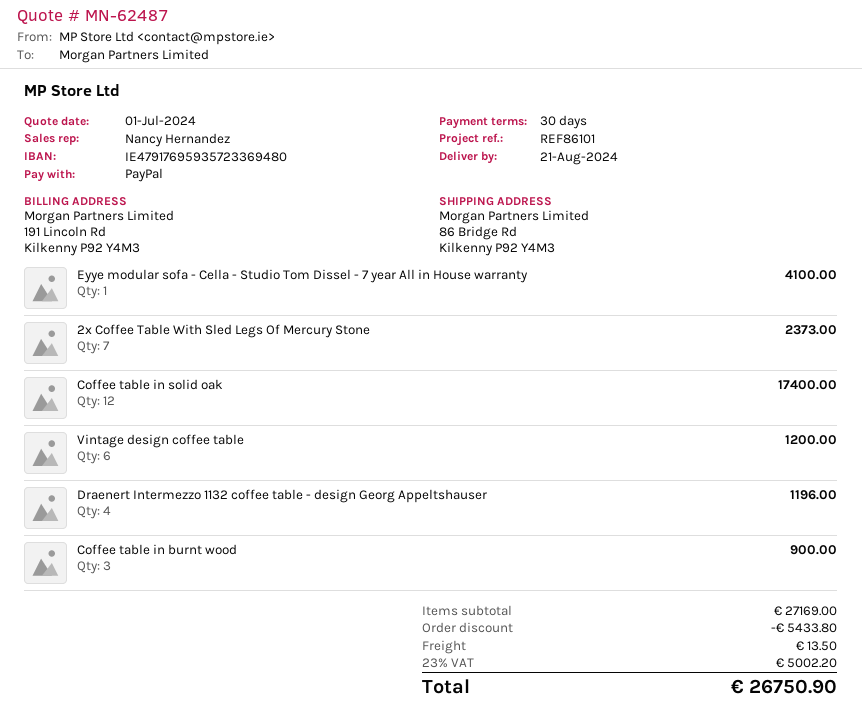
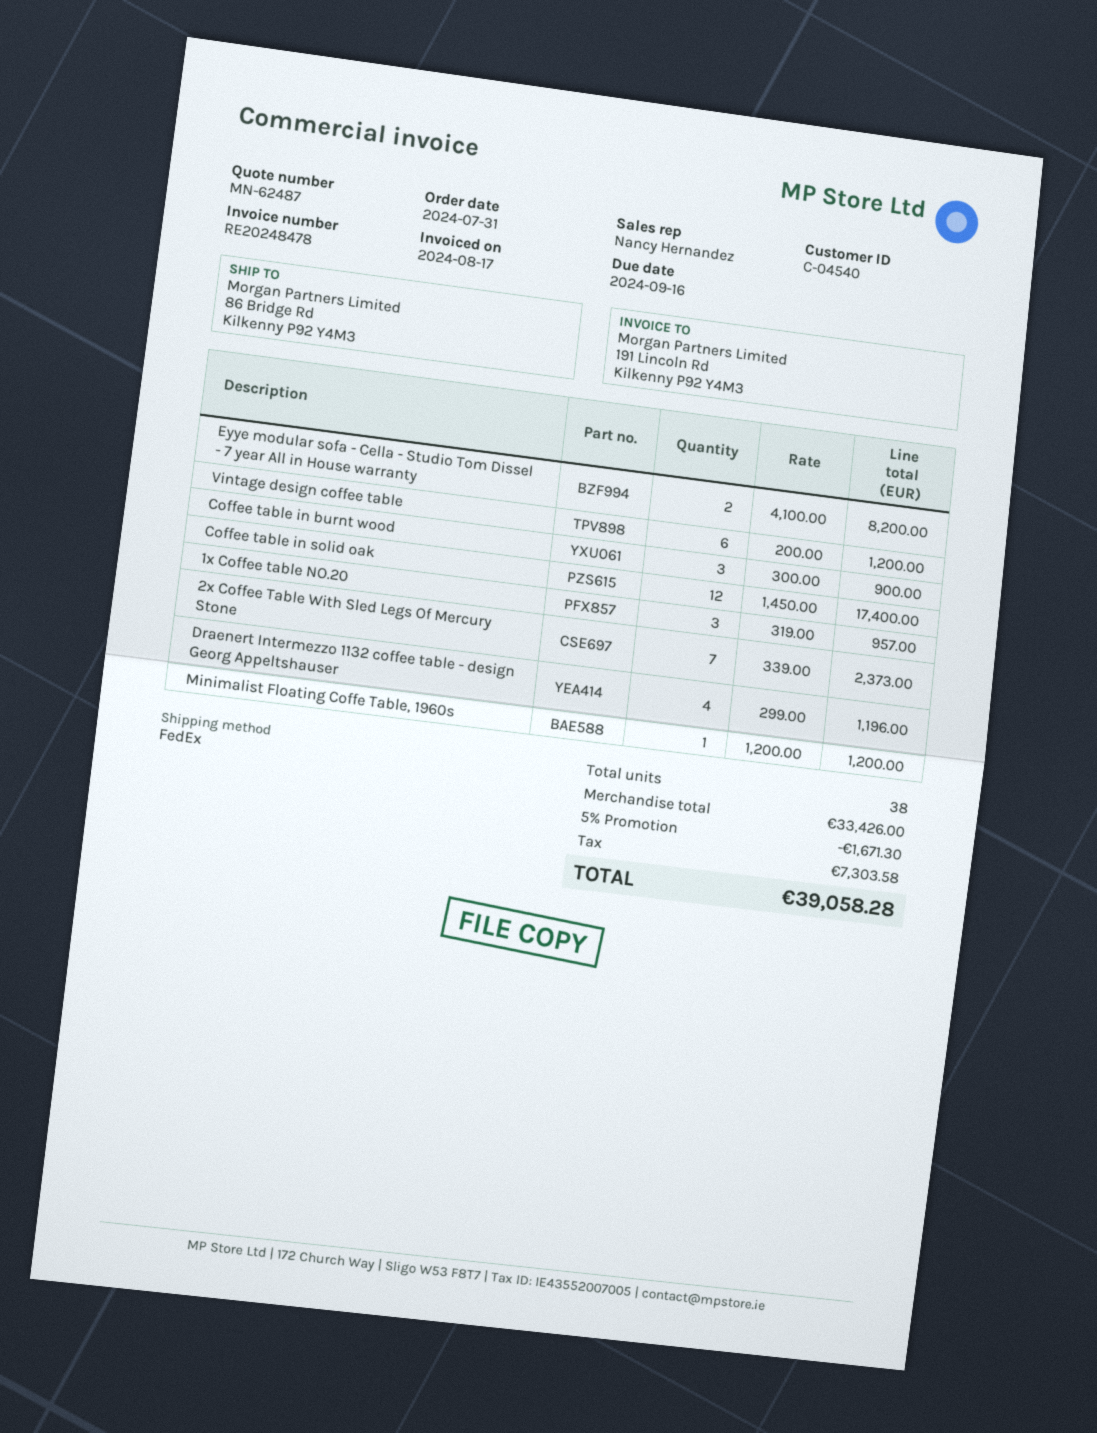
Eyye modular sofa - Cella - Studio Tom Dissel - 7 year All in House warranty: 1 for 4100.00 -> 2 for 8200.00
1x Coffee table NO.20: none -> 3 for 957.00
Minimalist Floating Coffe Table, 1960s: none -> 1 for 1200.00
subtotal: 27169.00 -> 33426.00
discount: 5433.80 -> 1671.30
shipping: 13.50 -> none
tax: 5002.20 -> 7303.58
total: 26750.90 -> 39058.28

